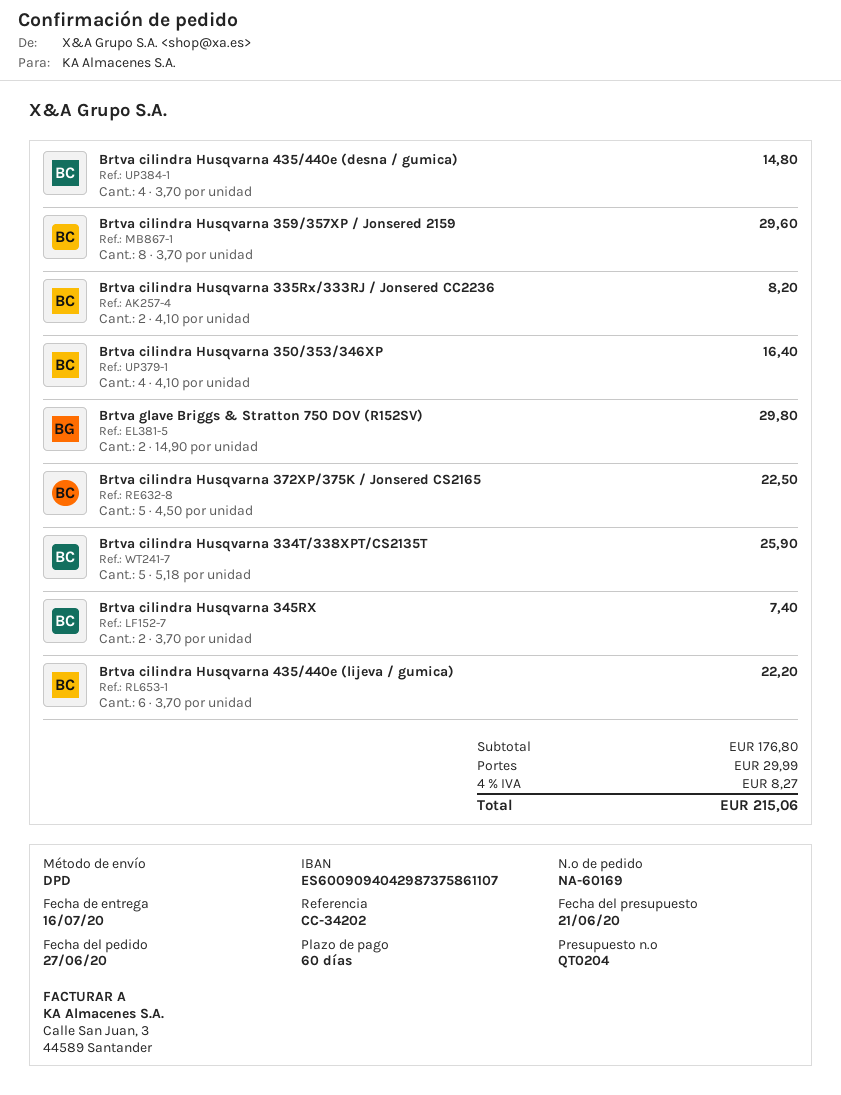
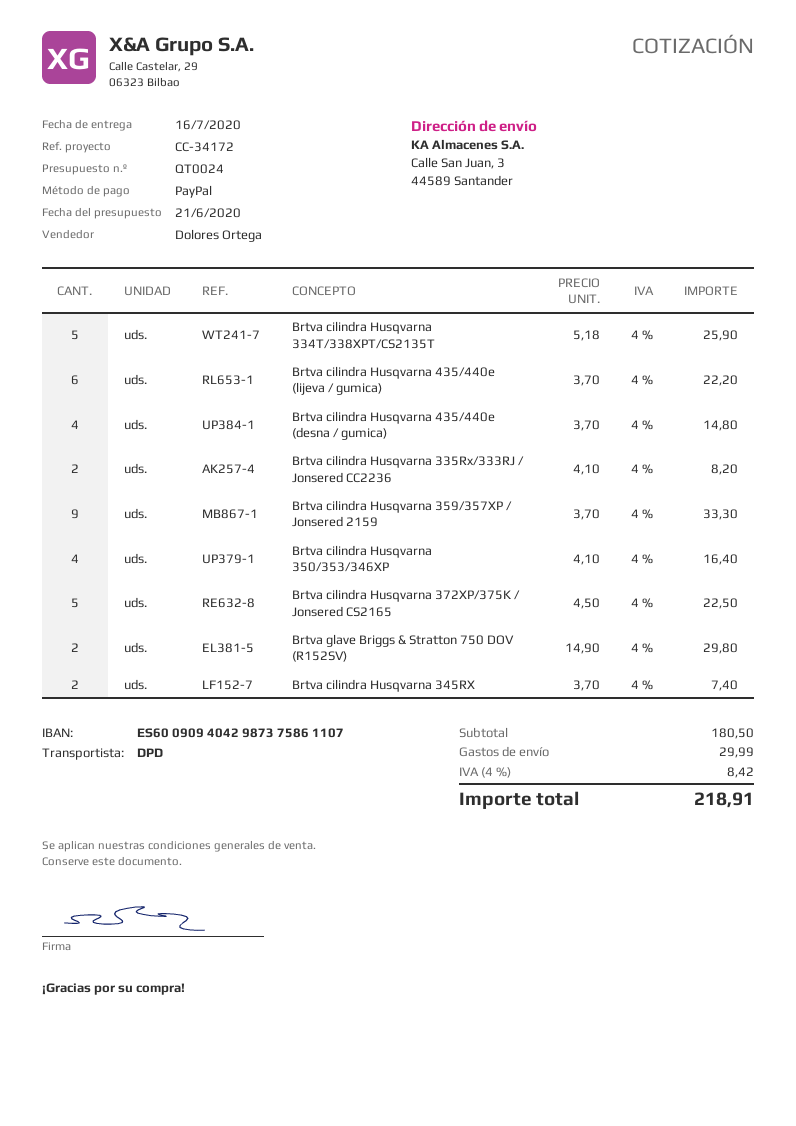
quote number: QT0204 -> QT0024
reference: CC-34202 -> CC-34172
Brtva cilindra Husqvarna 359/357XP / Jonsered 2159: 8 x 3.70 = 29.60 -> 9 x 3.70 = 33.30
subtotal: 176.80 -> 180.50
tax: 4% = 8.27 -> 4% = 8.42
total: 215.06 -> 218.91

